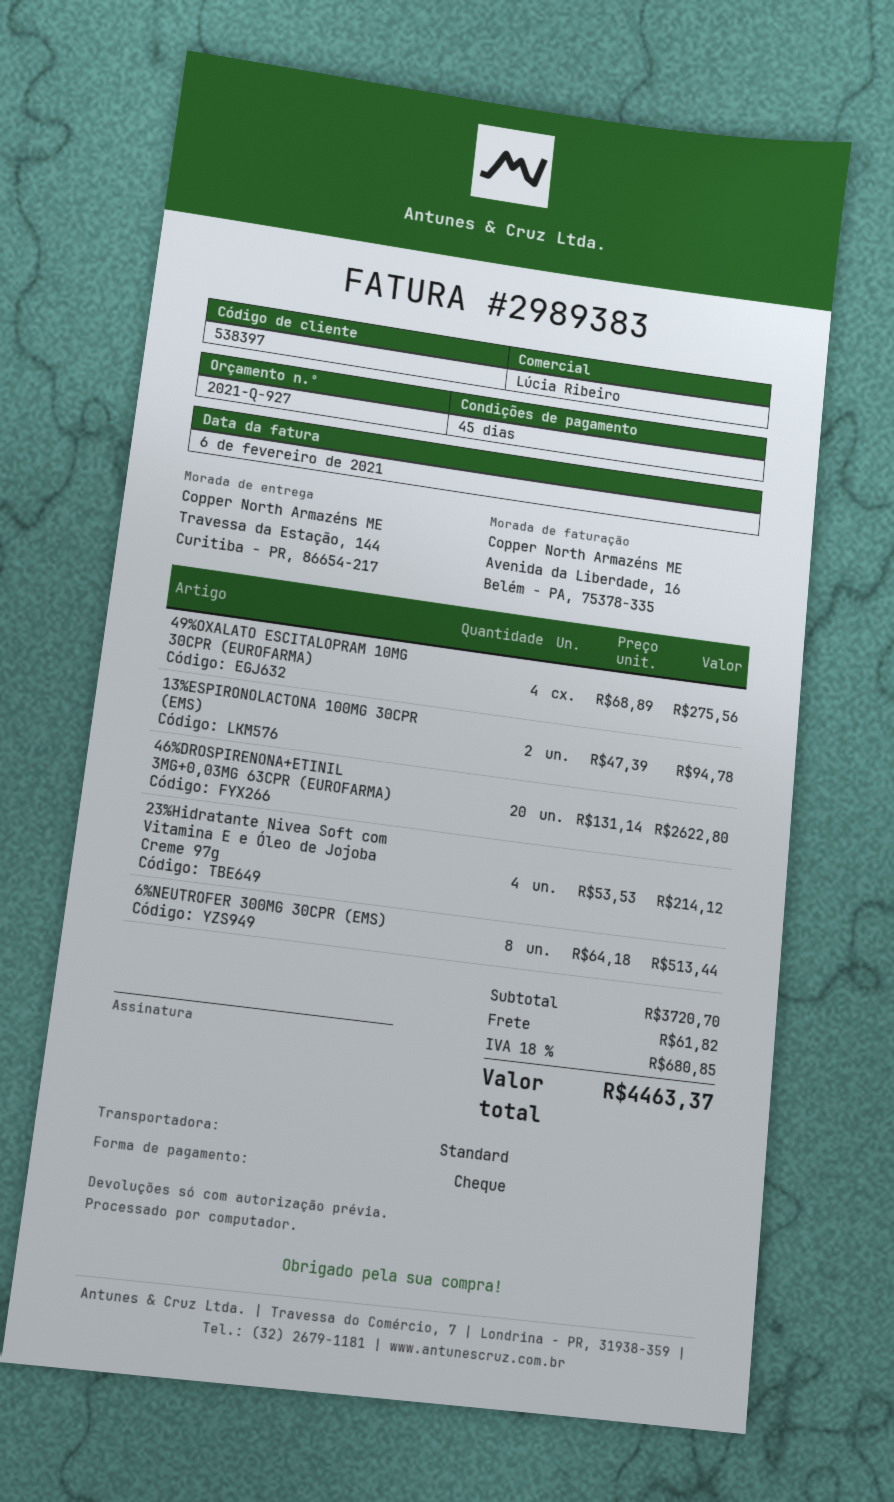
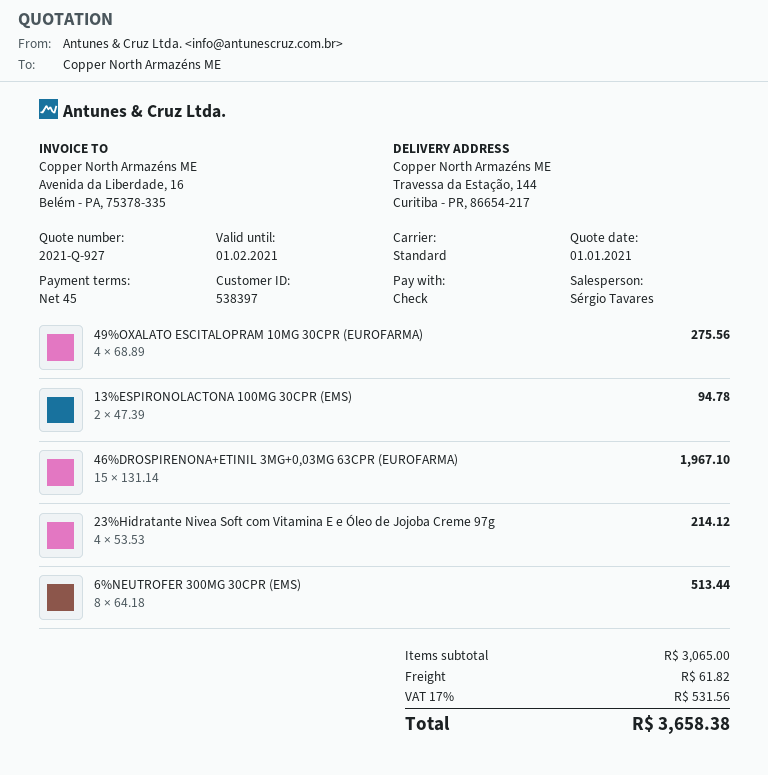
sales rep: Lúcia Ribeiro -> Sérgio Tavares
46%DROSPIRENONA+ETINIL 3MG+0,03MG 63CPR (EUROFARMA): 20 x 131.14 = 2622.80 -> 15 x 131.14 = 1967.10
subtotal: 3720.70 -> 3065.00
tax: 18% = 680.85 -> 17% = 531.56
total: 4463.37 -> 3658.38

